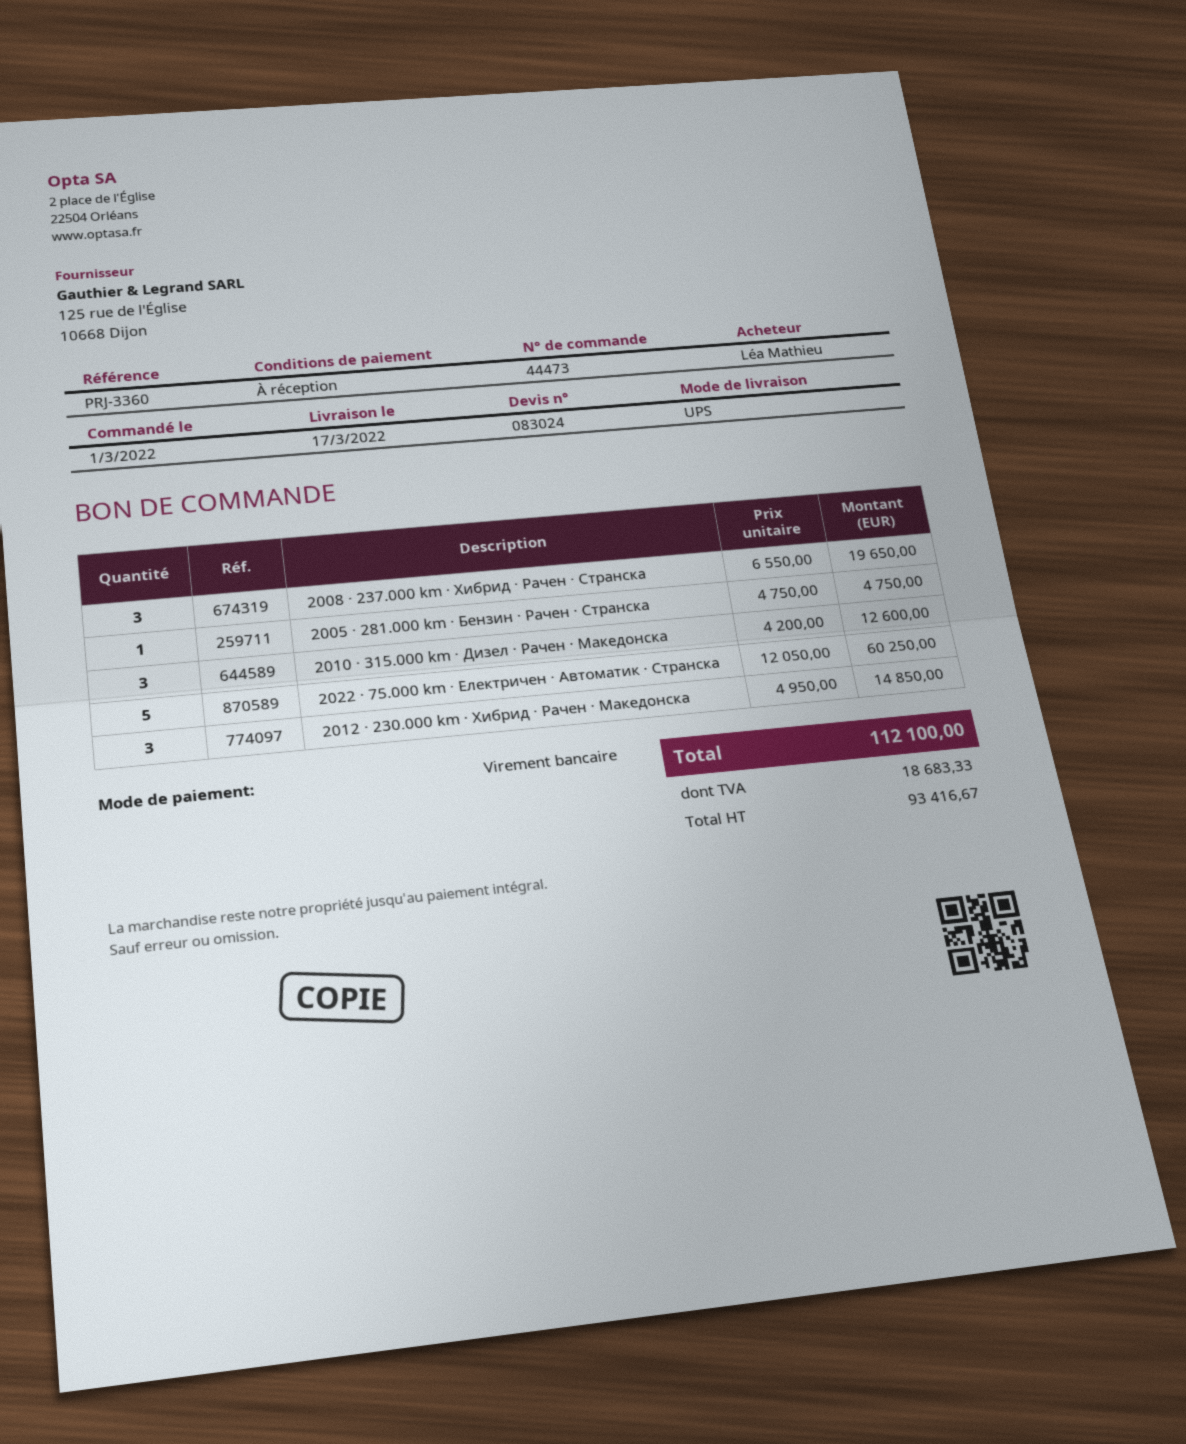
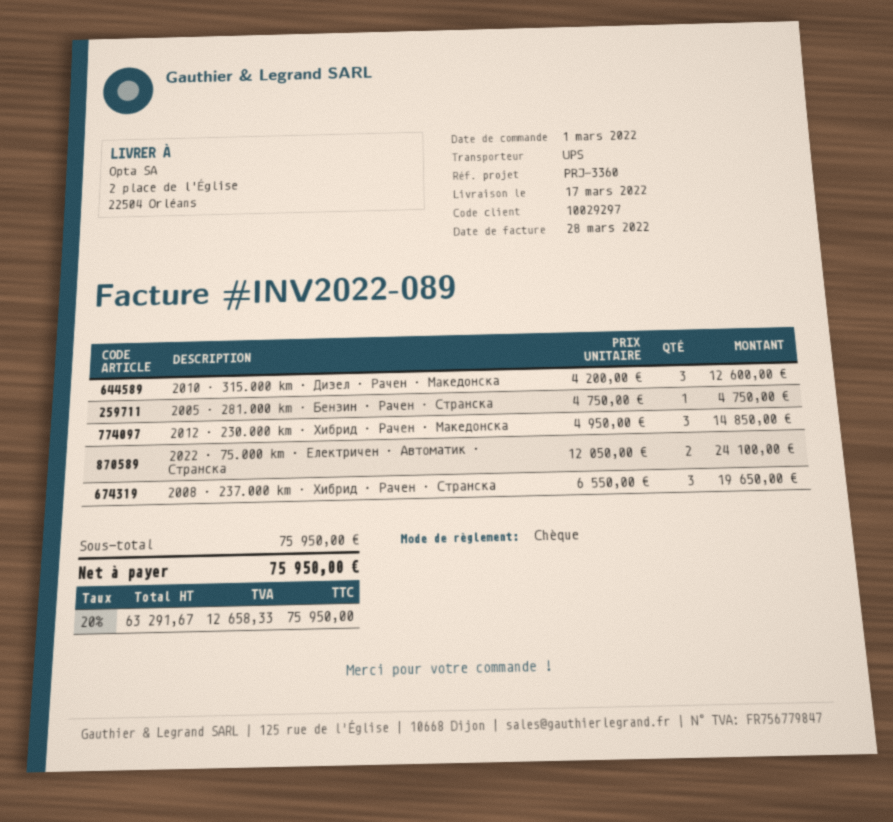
payment method: bank transfer -> cheque
2022 · 75.000 km · Електричен · Автоматик · Странска: 5 x 12050.00 = 60250.00 -> 2 x 12050.00 = 24100.00
net: 93416.67 -> 63291.67
tax: 18683.33 -> 12658.33
total: 112100.00 -> 75950.00

